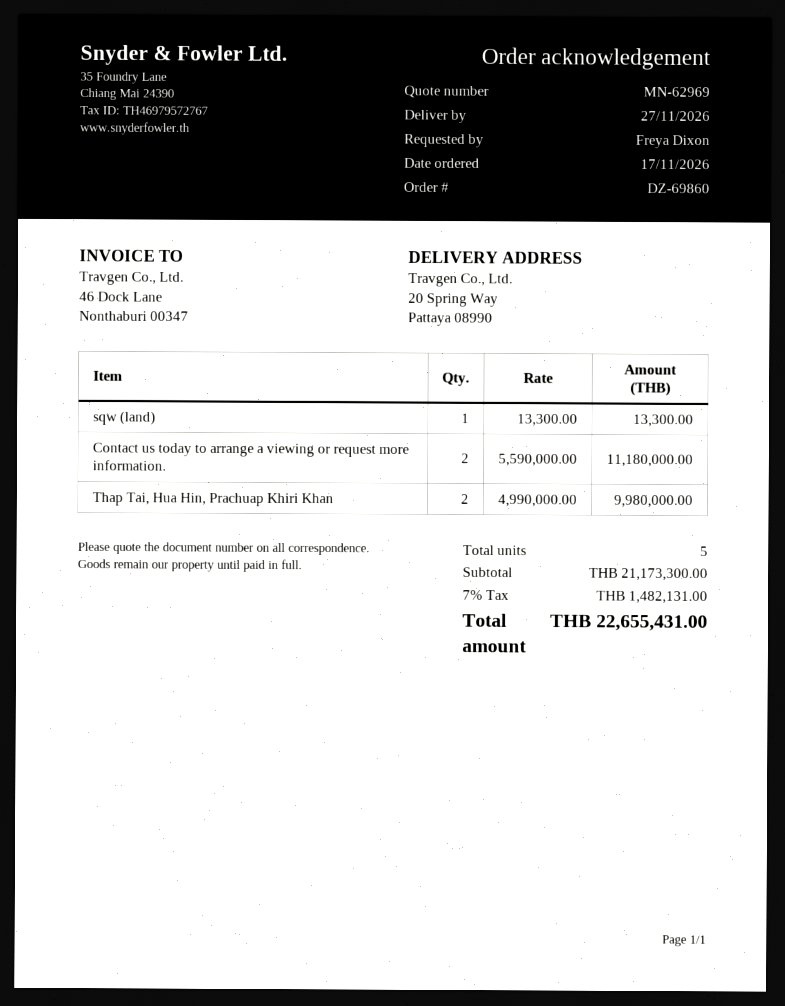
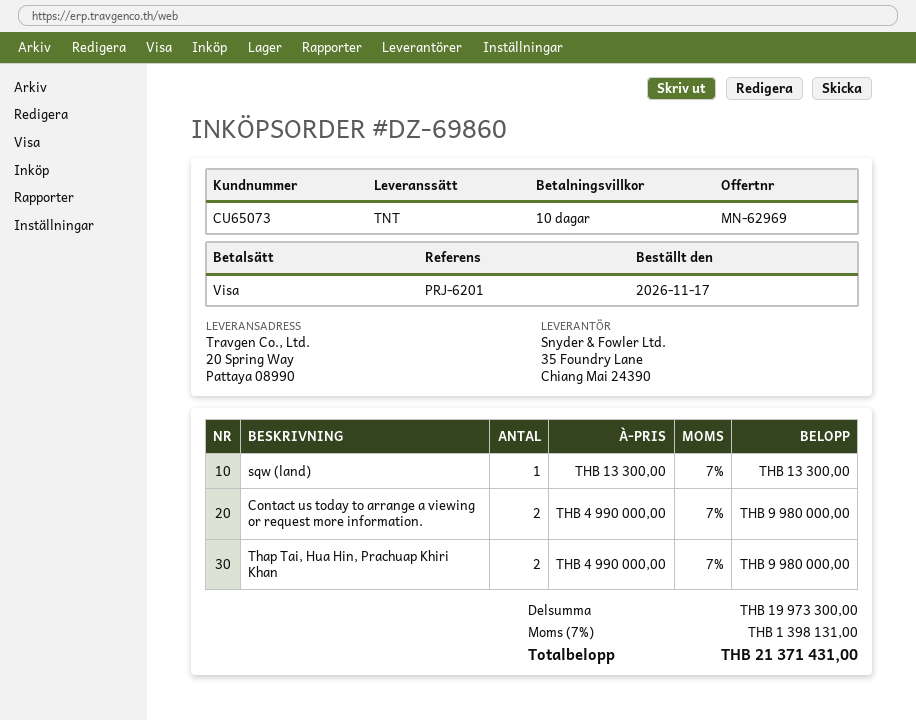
Contact us today to arrange a viewing or request more information.: 2 x 5590000.00 = 11180000.00 -> 2 x 4990000.00 = 9980000.00
subtotal: 21173300.00 -> 19973300.00
tax: 7% = 1482131.00 -> 7% = 1398131.00
total: 22655431.00 -> 21371431.00

